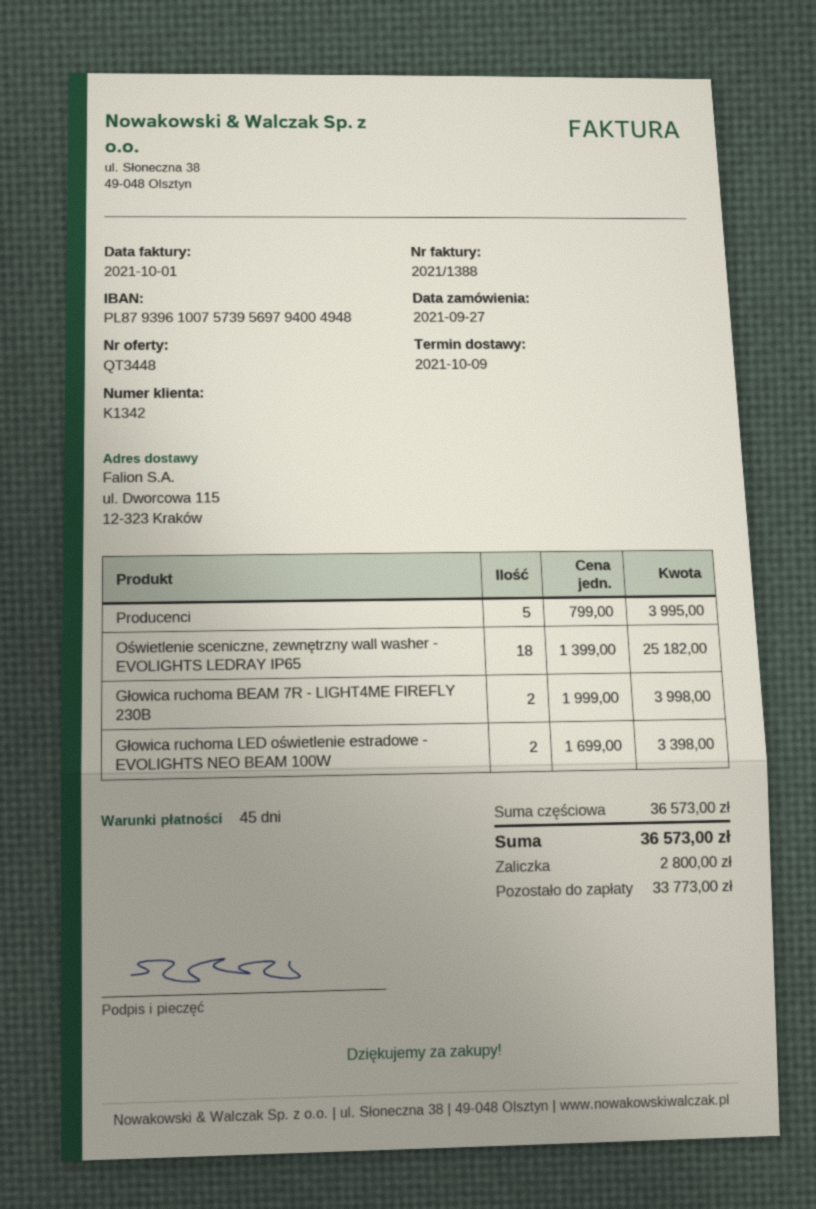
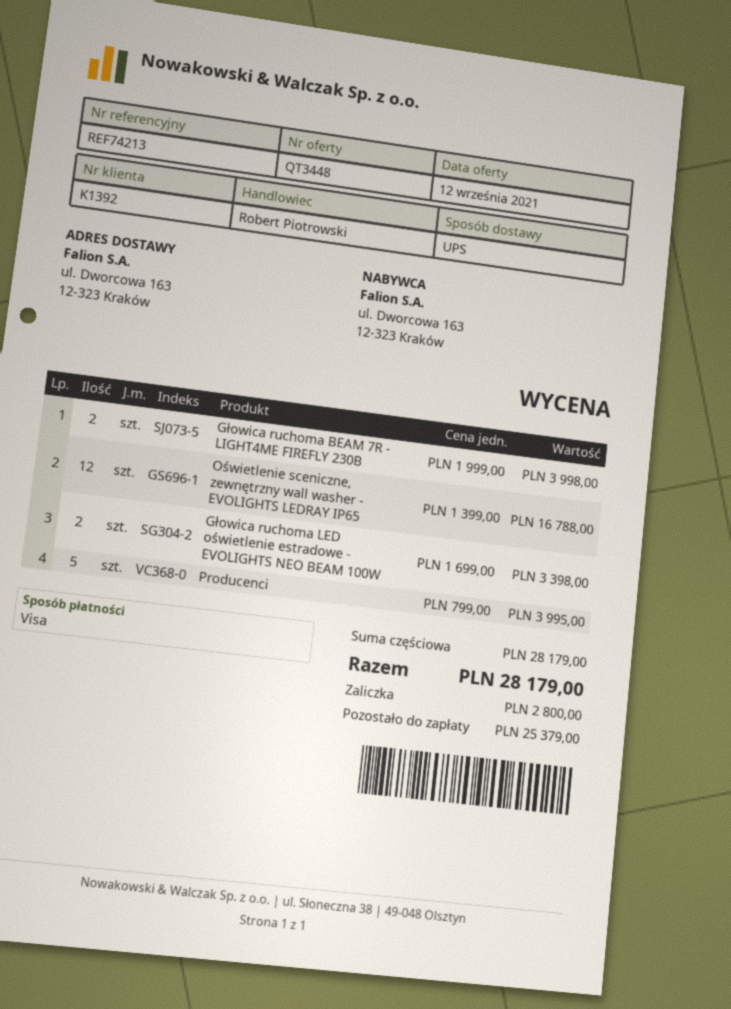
customer number: K1342 -> K1392
ship to: ul. Dworcowa 115, 12-323 Kraków -> ul. Dworcowa 163, 12-323 Kraków
Oświetlenie sceniczne, zewnętrzny wall washer - EVOLIGHTS LEDRAY IP65: 18 x 1399.00 = 25182.00 -> 12 x 1399.00 = 16788.00
subtotal: 36573.00 -> 28179.00
total: 36573.00 -> 28179.00
balance: 33773.00 -> 25379.00

